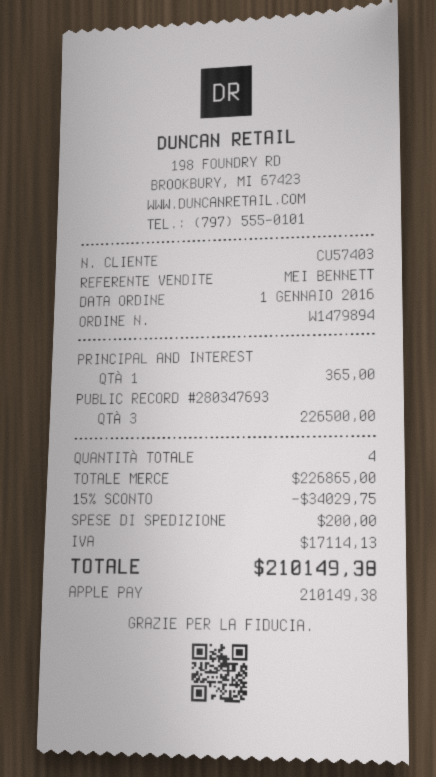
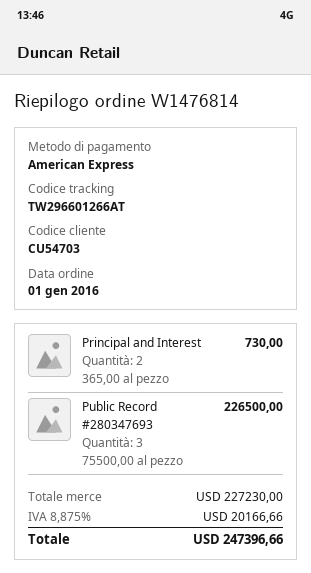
order number: W1479894 -> W1476814
customer number: CU57403 -> CU54703
payment method: Apple Pay -> American Express
PRINCIPAL AND INTEREST: 1 for 365.00 -> 2 for 730.00
subtotal: 226865.00 -> 227230.00
discount: 15% = 34029.75 -> none
shipping: 200.00 -> none
tax: 17114.13 -> 20166.66
total: 210149.38 -> 247396.66

